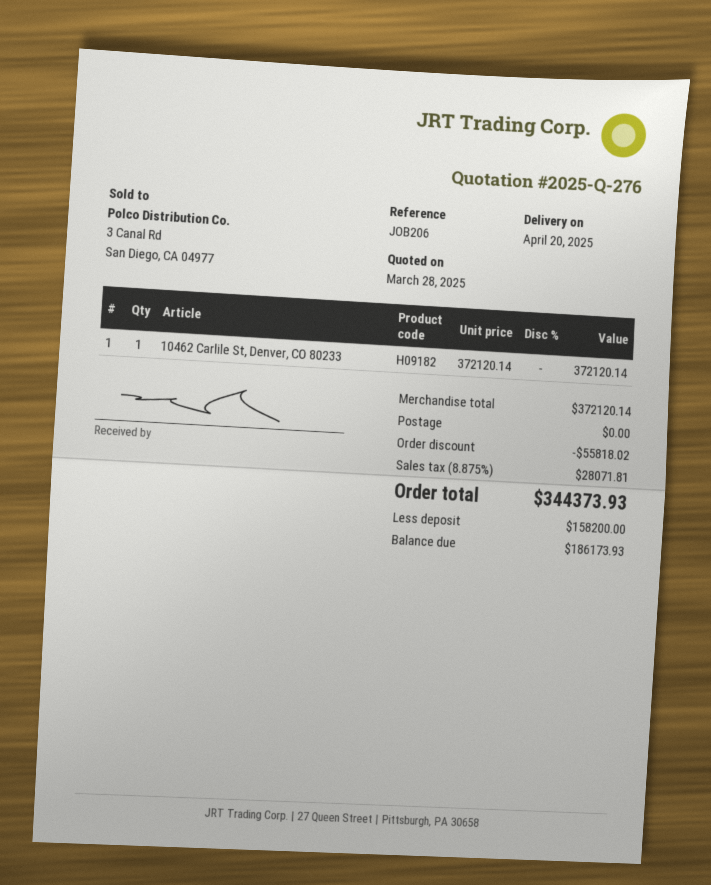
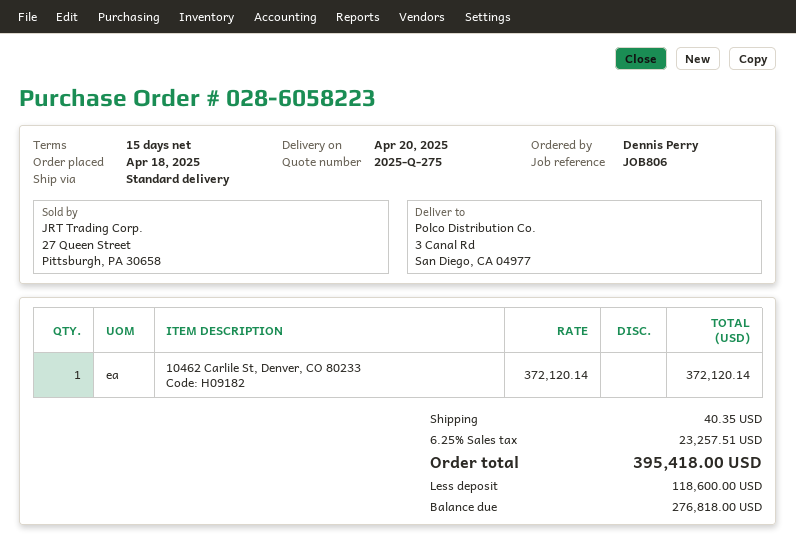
quote number: 2025-Q-276 -> 2025-Q-275
reference: JOB206 -> JOB806
discount: 55818.02 -> none
shipping: 0.00 -> 40.35
tax: 8.875% = 28071.81 -> 6.25% = 23257.51
total: 344373.93 -> 395418.00
deposit: 158200.00 -> 118600.00
balance: 186173.93 -> 276818.00

